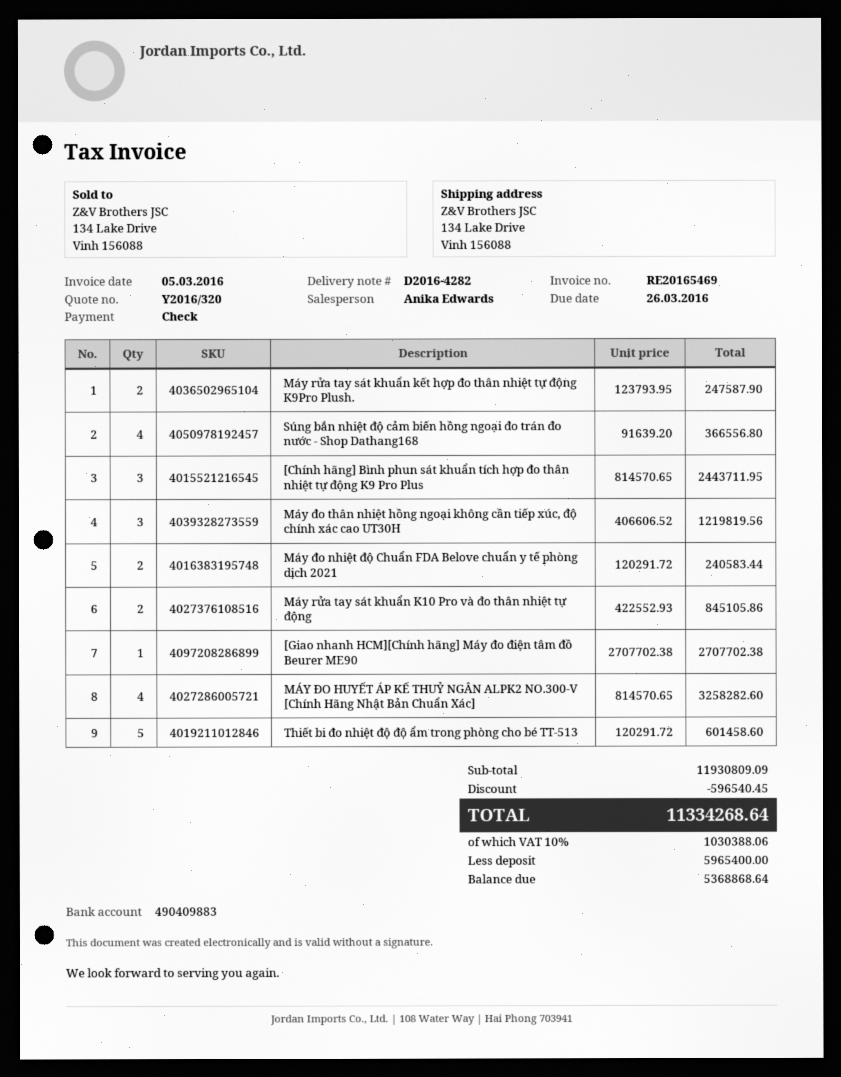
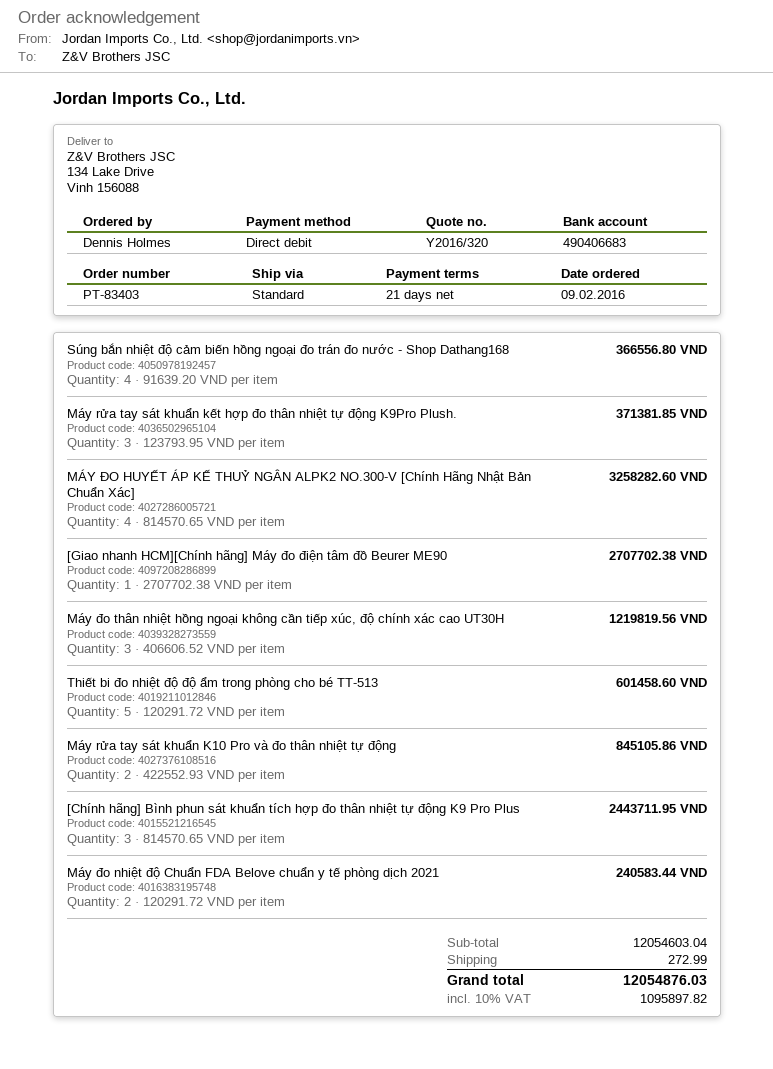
payment method: cheque -> direct debit
bank account: 490409883 -> 490406683
Máy rửa tay sát khuẩn kết hợp đo thân nhiệt tự động K9Pro Plush.: 2 x 123793.95 = 247587.90 -> 3 x 123793.95 = 371381.85
subtotal: 11930809.09 -> 12054603.04
discount: 596540.45 -> none
shipping: none -> 272.99
tax: 10% = 1030388.06 -> 10% = 1095897.82
total: 11334268.64 -> 12054876.03

